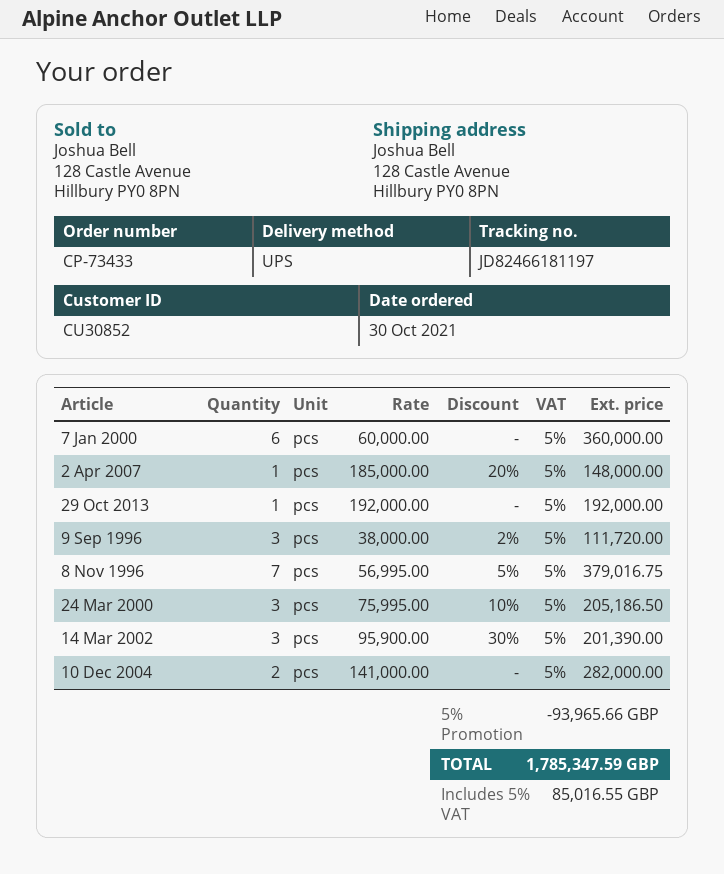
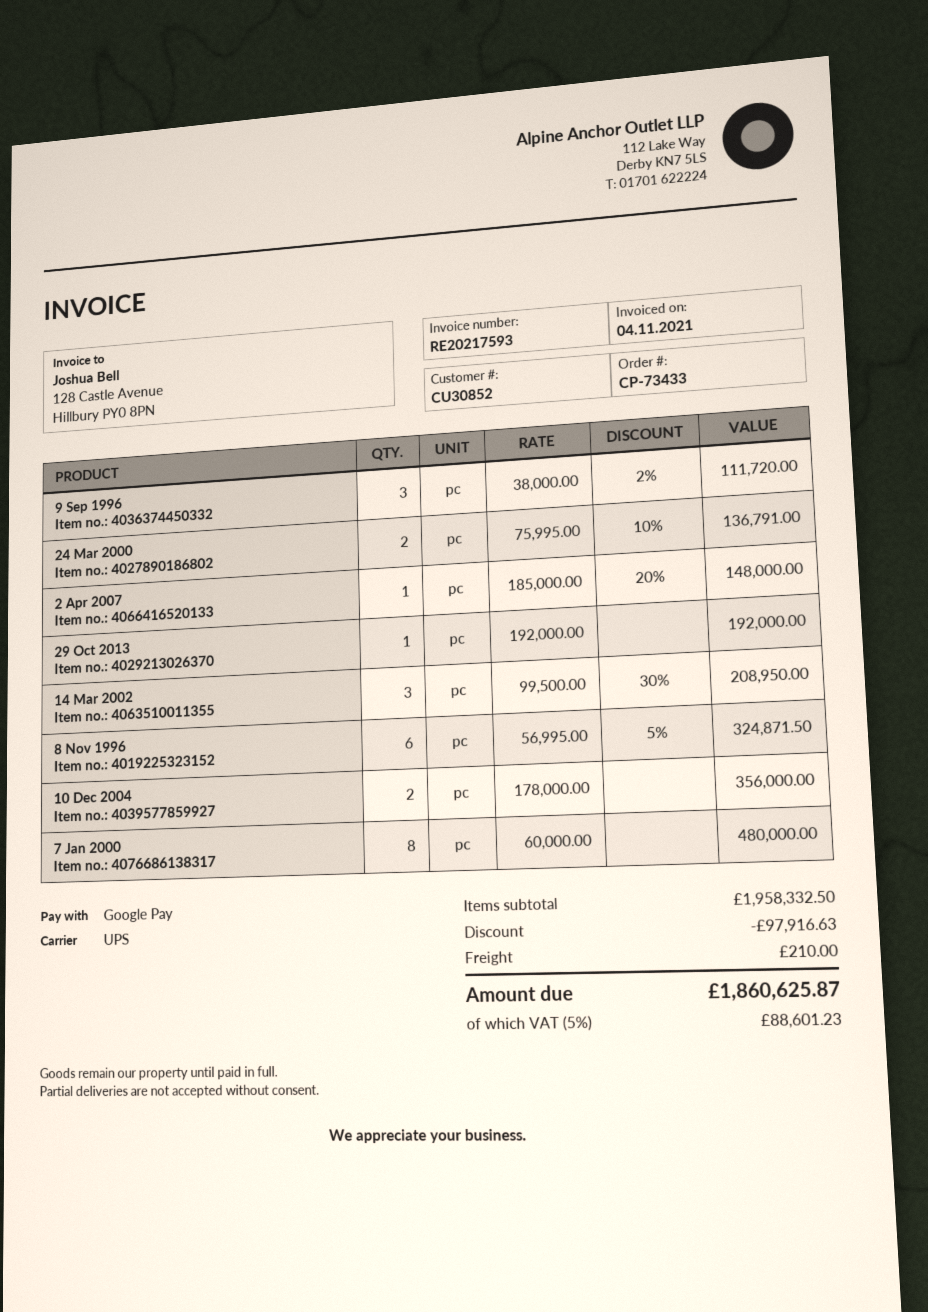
7 Jan 2000: 6 x 60000.00 = 360000.00 -> 8 x 60000.00 = 480000.00
8 Nov 1996: 7 x 56995.00 - 5% = 379016.75 -> 6 x 56995.00 - 5% = 324871.50
24 Mar 2000: 3 x 75995.00 - 10% = 205186.50 -> 2 x 75995.00 - 10% = 136791.00
14 Mar 2002: 3 x 95900.00 - 30% = 201390.00 -> 3 x 99500.00 - 30% = 208950.00
10 Dec 2004: 2 x 141000.00 = 282000.00 -> 2 x 178000.00 = 356000.00
discount: 93965.66 -> 97916.63
shipping: none -> 210.00
tax: 5% = 85016.55 -> 5% = 88601.23
total: 1785347.59 -> 1860625.87

